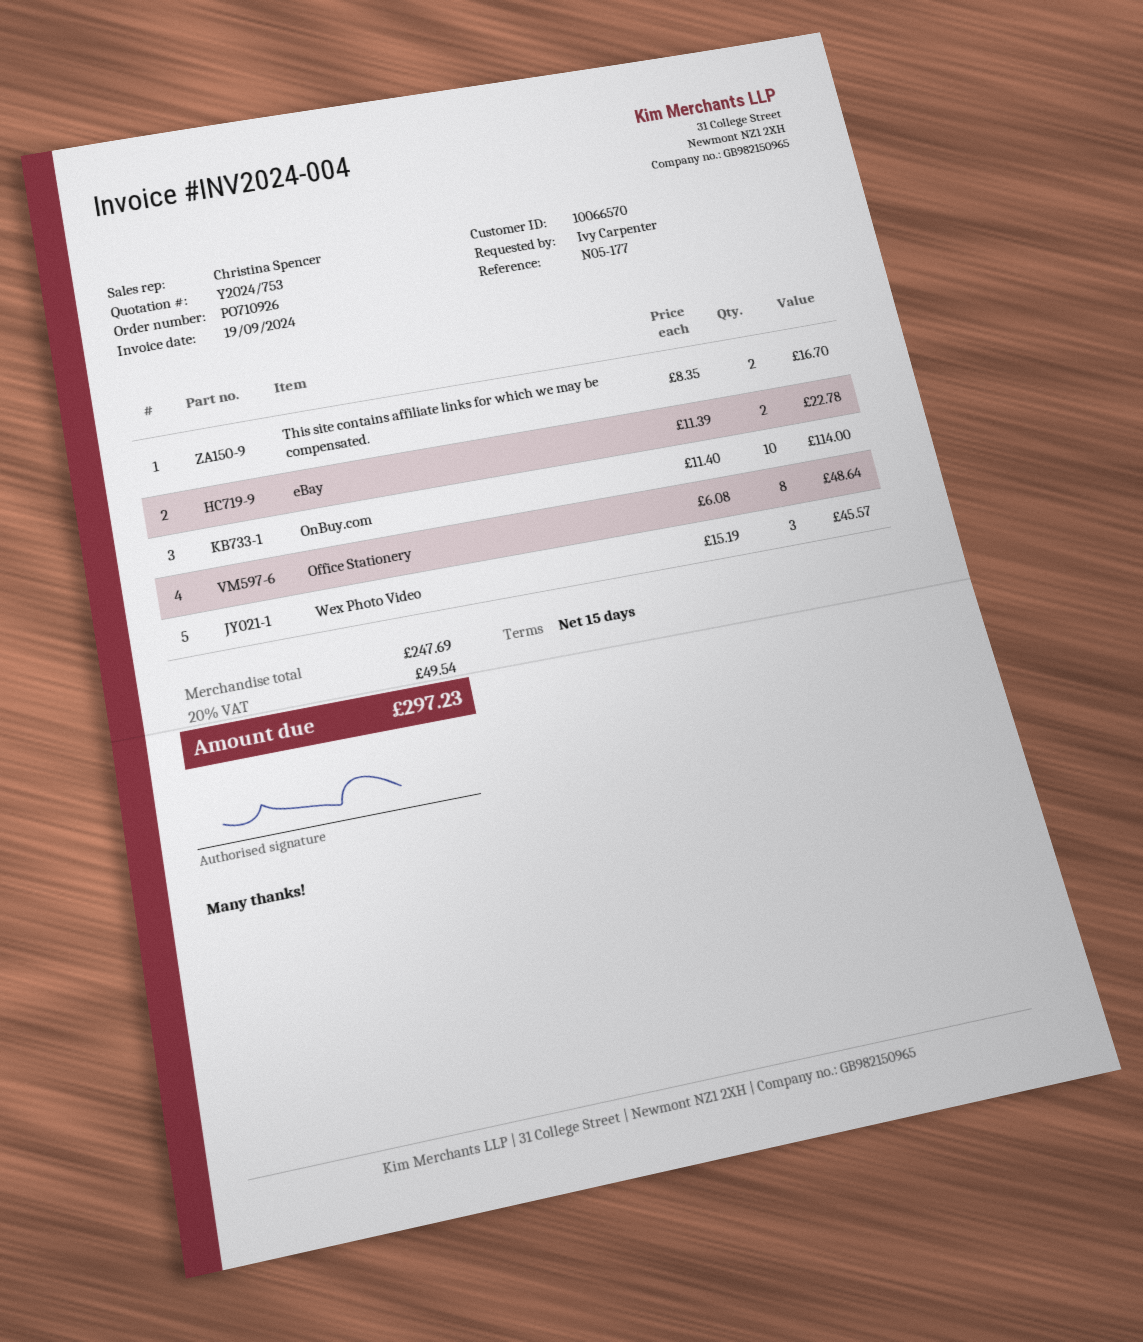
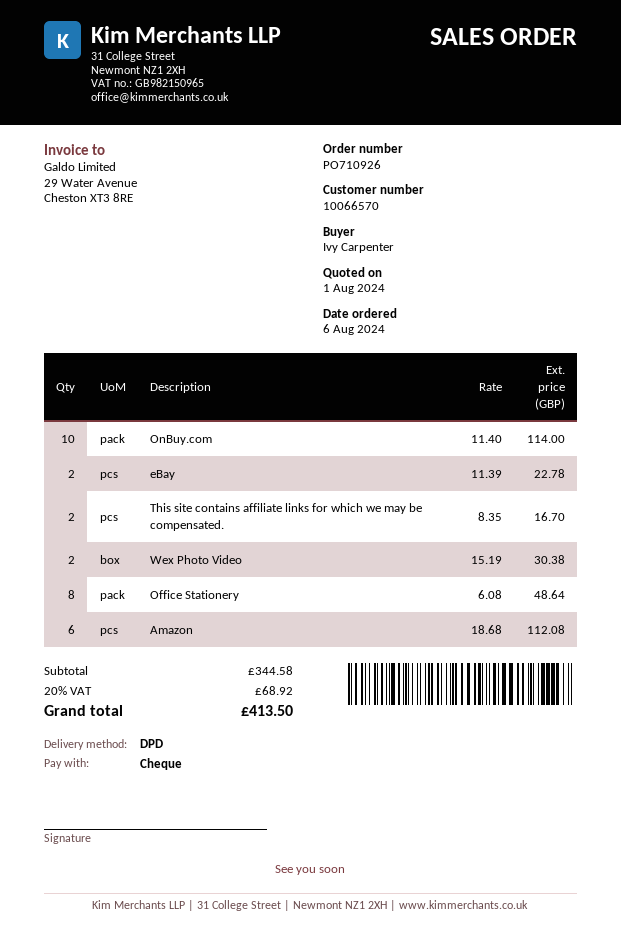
Wex Photo Video: 3 x 15.19 = 45.57 -> 2 x 15.19 = 30.38
Amazon: none -> 6 x 18.68 = 112.08
subtotal: 247.69 -> 344.58
tax: 20% = 49.54 -> 20% = 68.92
total: 297.23 -> 413.50

